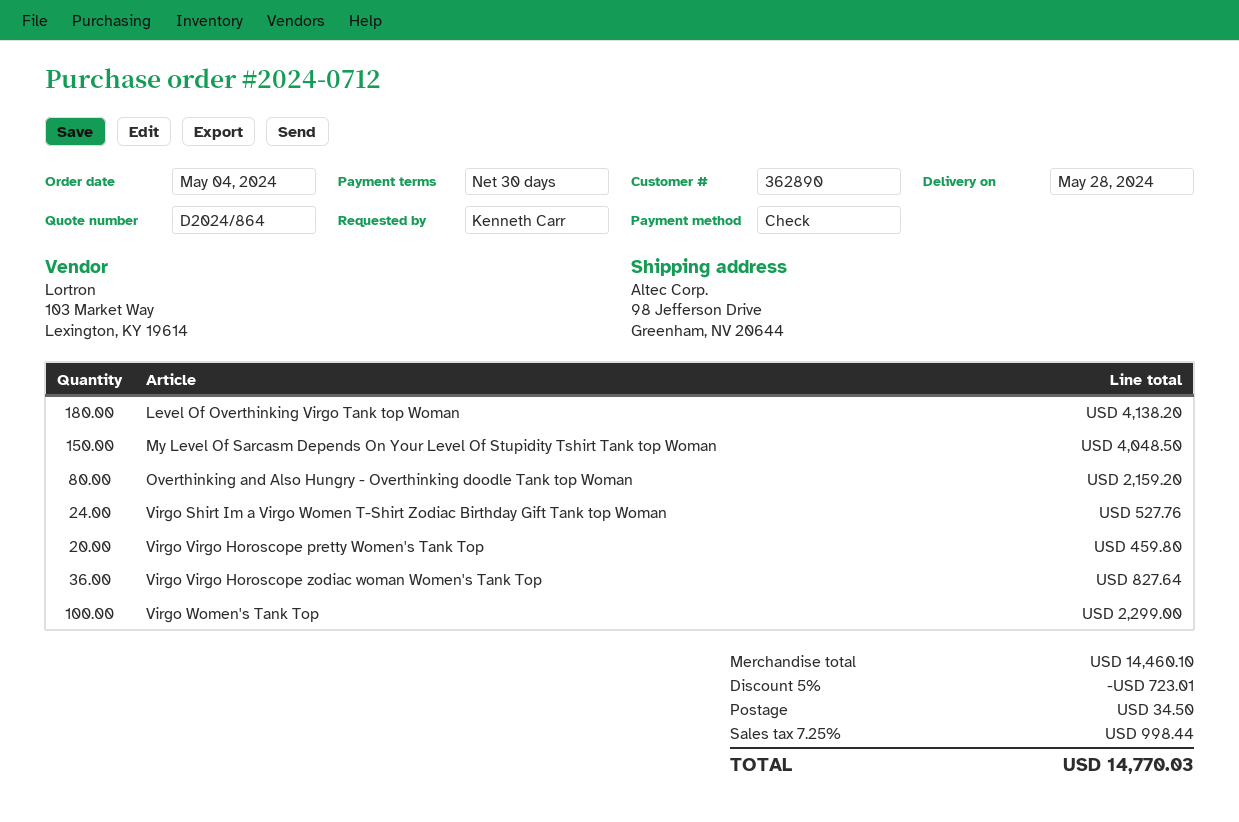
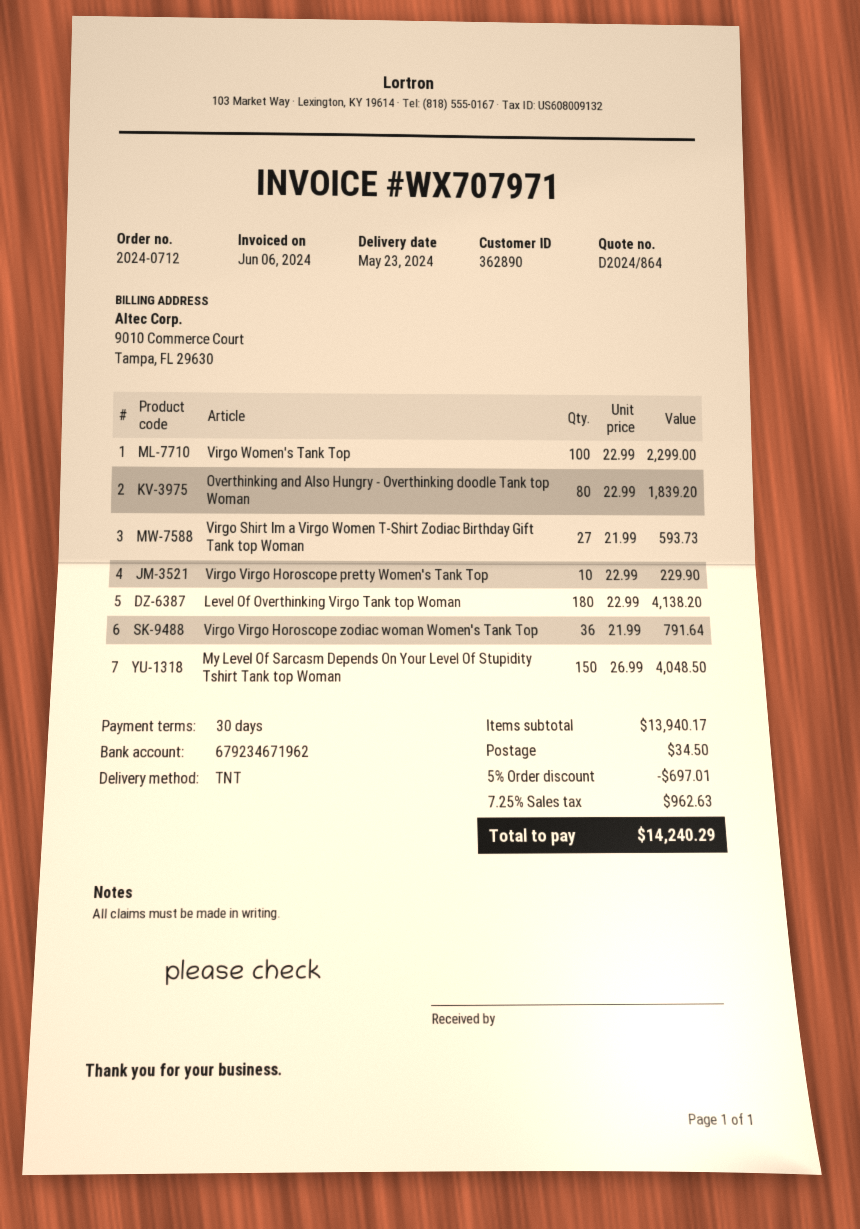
delivery date: 2024-05-28 -> 2024-05-23
Overthinking and Also Hungry - Overthinking doodle Tank top Woman: 80 for 2159.20 -> 80 for 1839.20
Virgo Shirt Im a Virgo Women T-Shirt Zodiac Birthday Gift Tank top Woman: 24 for 527.76 -> 27 for 593.73
Virgo Virgo Horoscope pretty Women's Tank Top: 20 for 459.80 -> 10 for 229.90
Virgo Virgo Horoscope zodiac woman Women's Tank Top: 36 for 827.64 -> 36 for 791.64
subtotal: 14460.10 -> 13940.17
discount: 5% = 723.01 -> 5% = 697.01
tax: 7.25% = 998.44 -> 7.25% = 962.63
total: 14770.03 -> 14240.29

